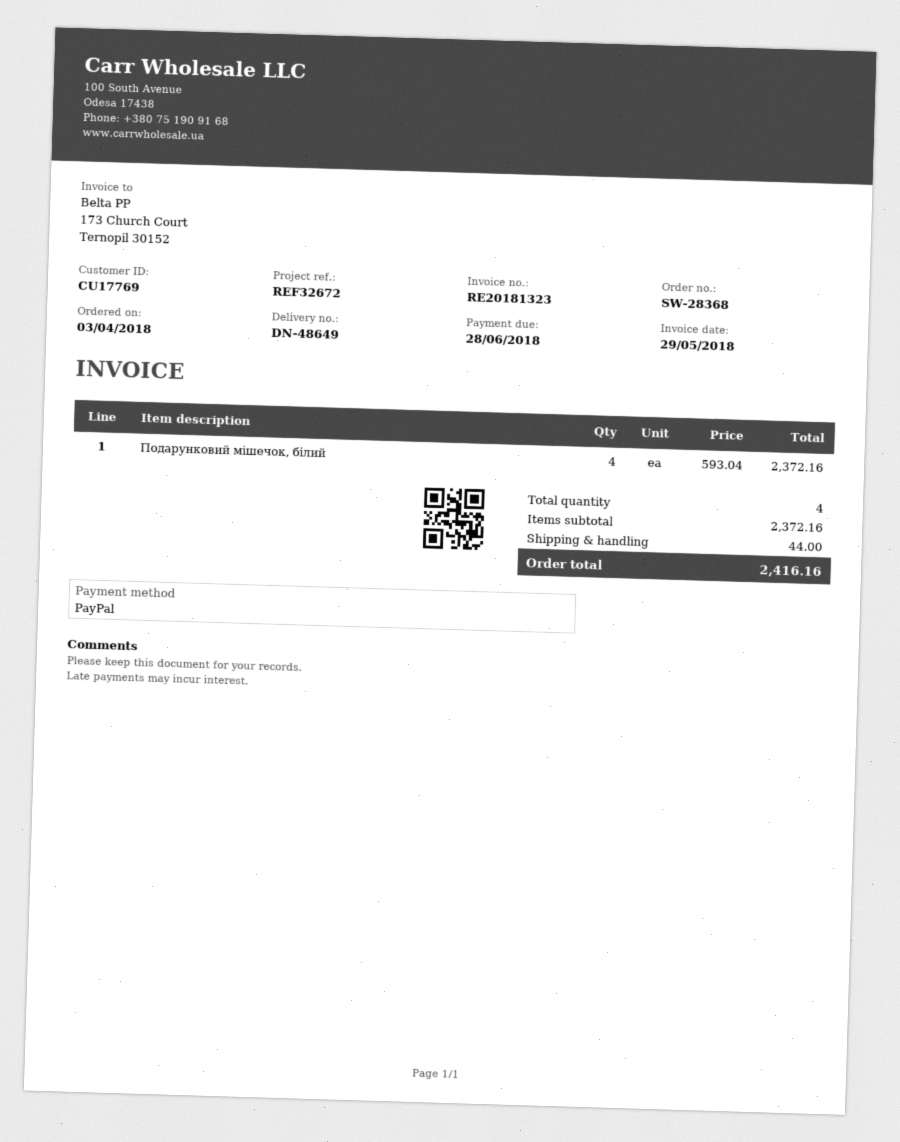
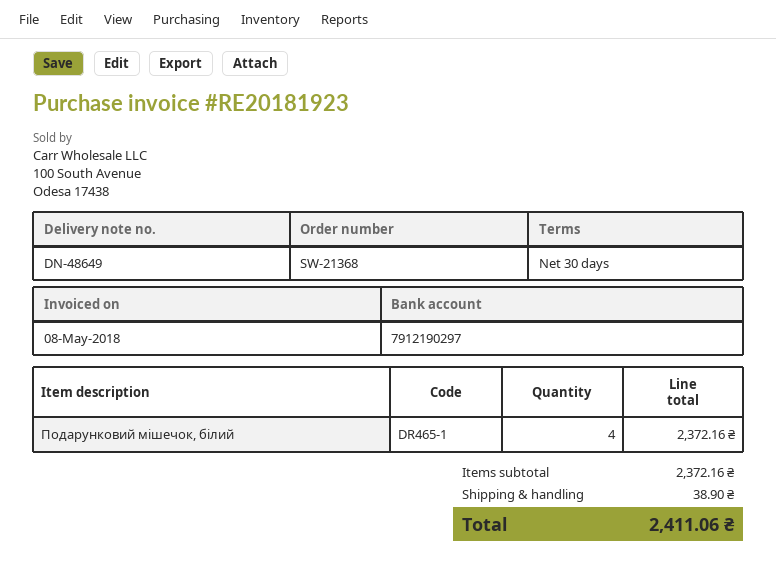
order number: SW-28368 -> SW-21368
invoice number: RE20181323 -> RE20181923
invoice date: 2018-05-29 -> 2018-05-08
shipping: 44.00 -> 38.90
total: 2416.16 -> 2411.06

